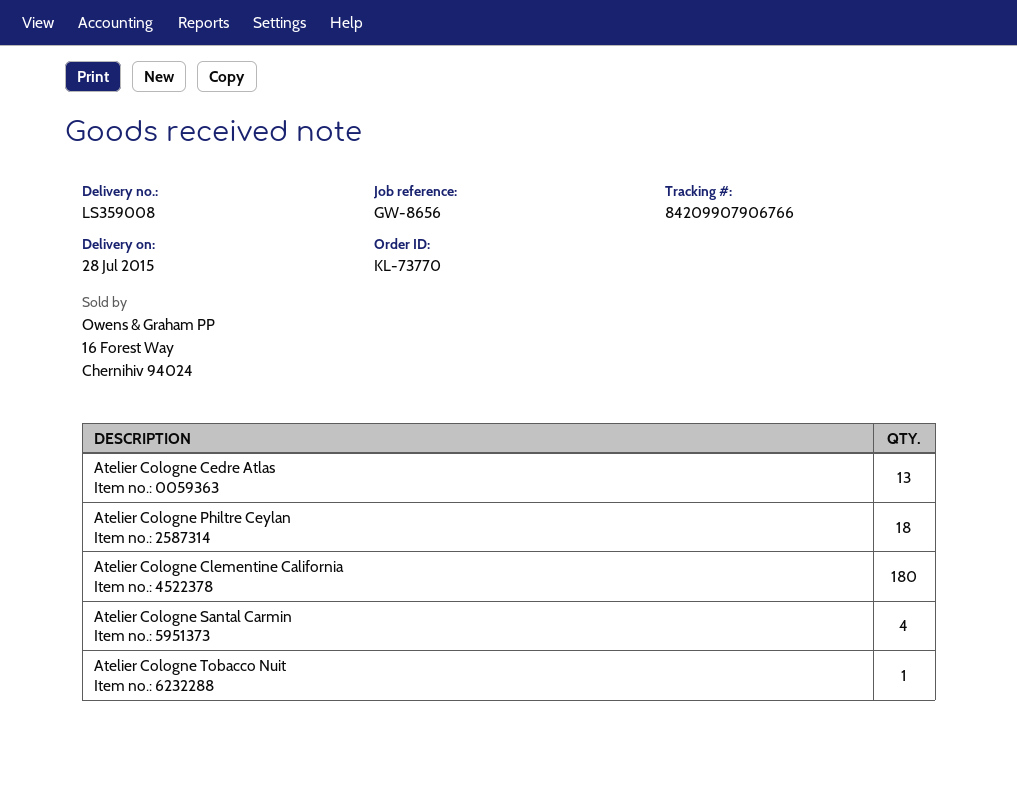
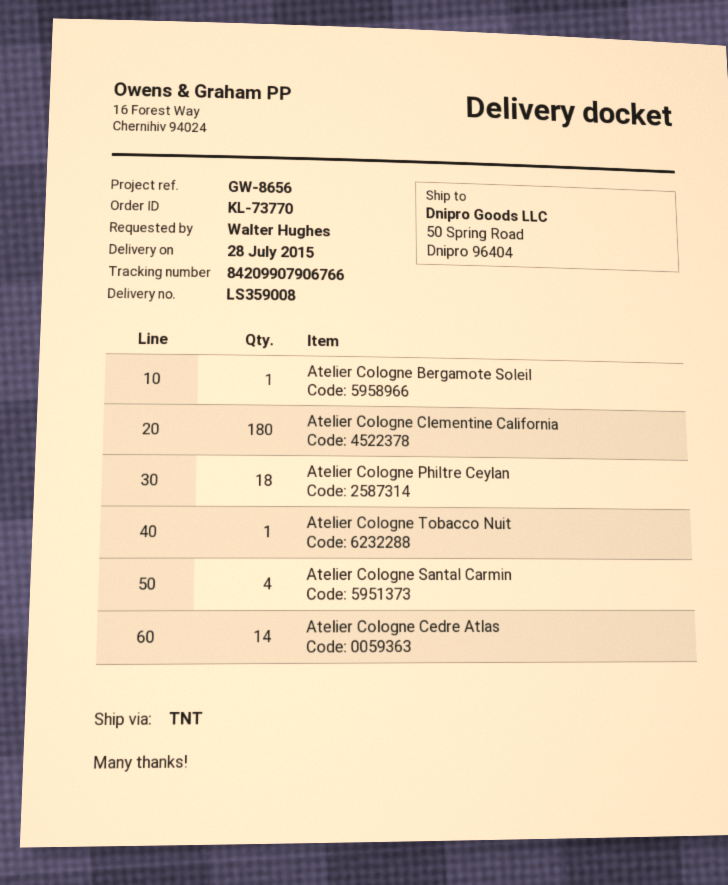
Atelier Cologne Cedre Atlas: 13 -> 14
Atelier Cologne Bergamote Soleil: none -> 1

